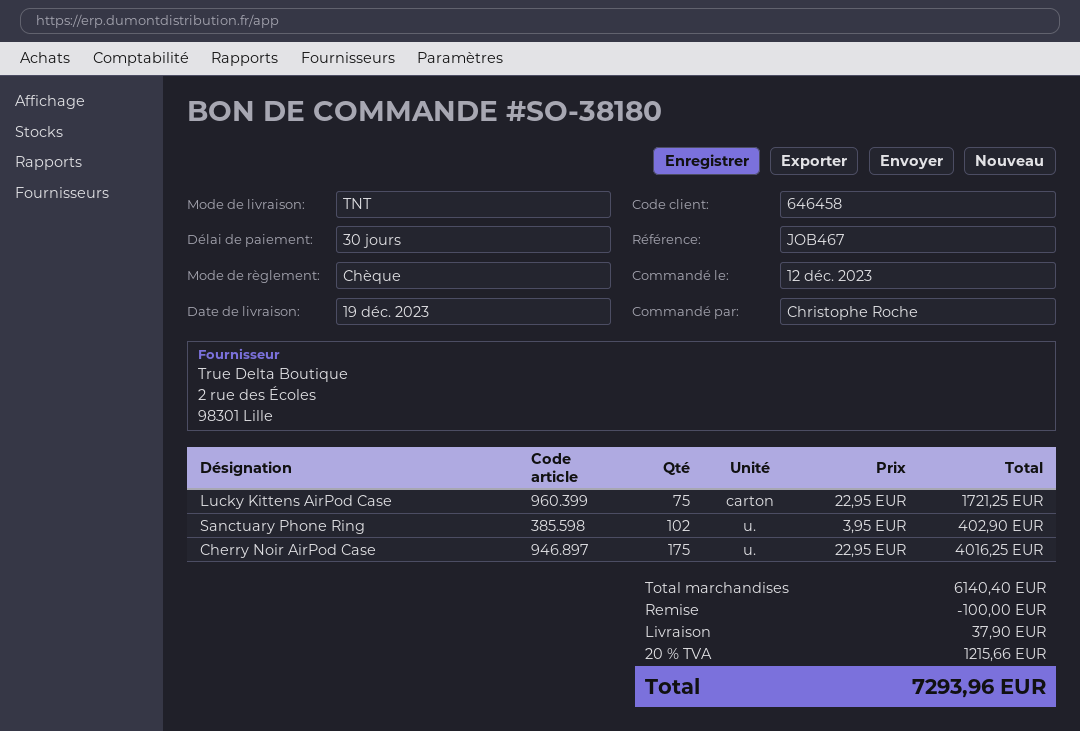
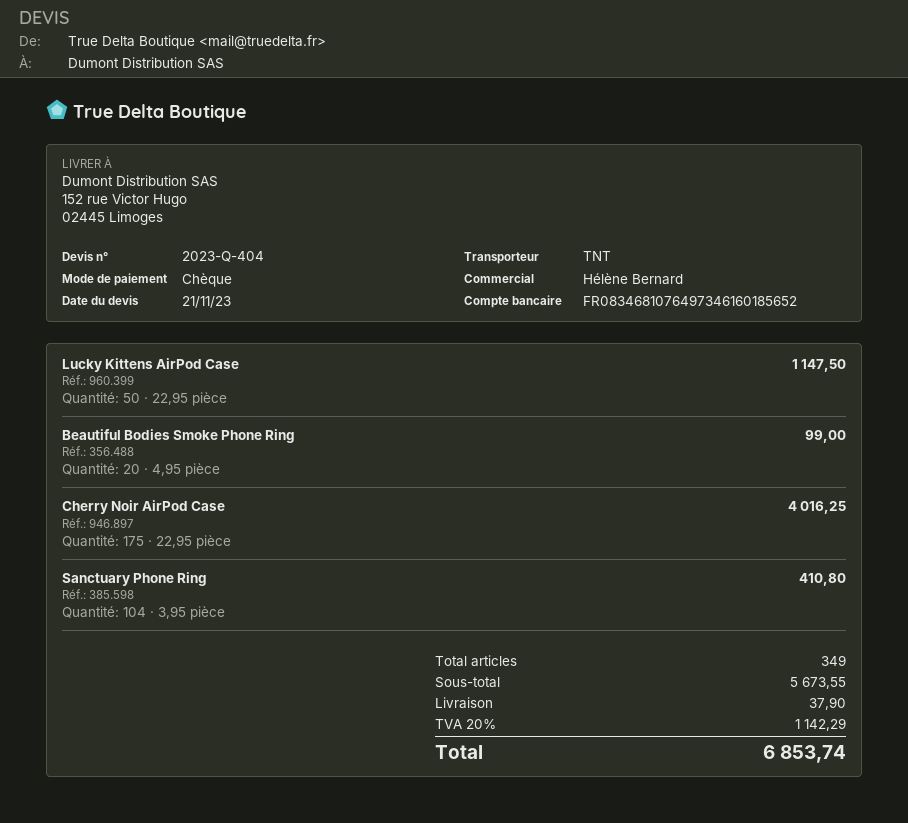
Lucky Kittens AirPod Case: 75 x 22.95 = 1721.25 -> 50 x 22.95 = 1147.50
Sanctuary Phone Ring: 102 x 3.95 = 402.90 -> 104 x 3.95 = 410.80
Beautiful Bodies Smoke Phone Ring: none -> 20 x 4.95 = 99.00
subtotal: 6140.40 -> 5673.55
discount: 100.00 -> none
tax: 20% = 1215.66 -> 20% = 1142.29
total: 7293.96 -> 6853.74

